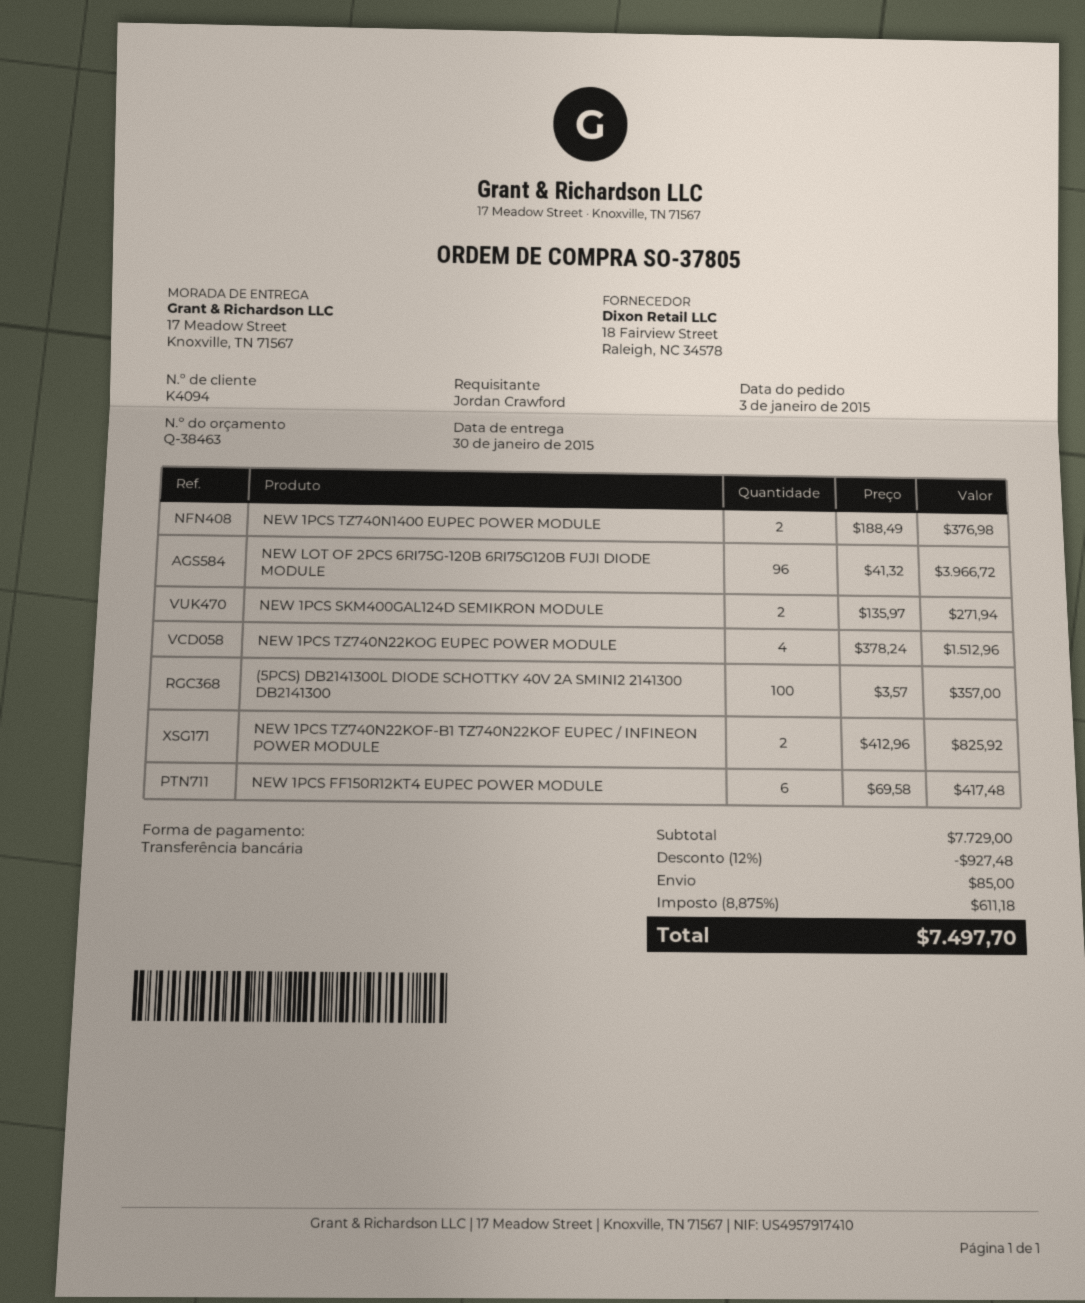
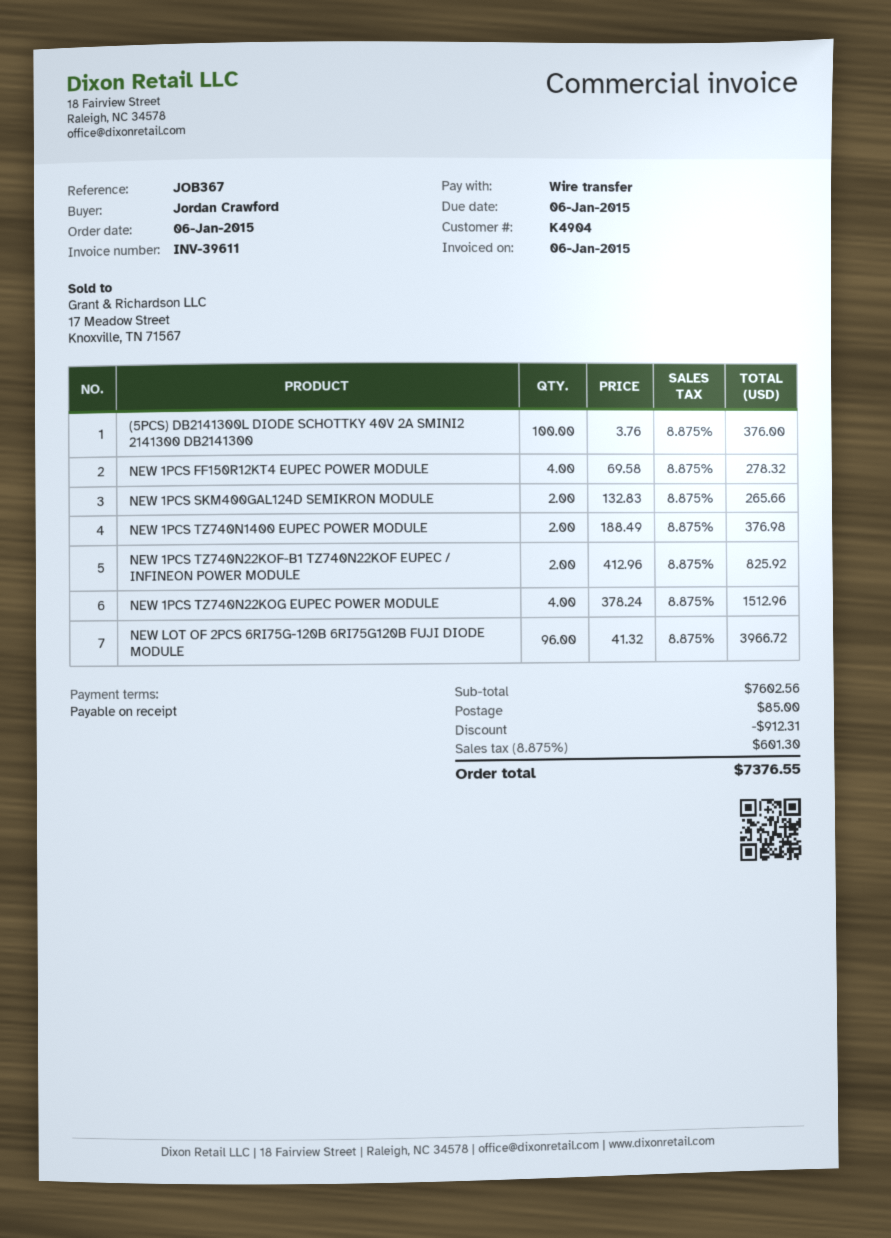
order date: 2015-01-03 -> 2015-01-06
customer number: K4094 -> K4904
NEW 1PCS SKM400GAL124D SEMIKRON MODULE: 2 x 135.97 = 271.94 -> 2 x 132.83 = 265.66
(5PCS) DB2141300L DIODE SCHOTTKY 40V 2A SMINI2 2141300 DB2141300: 100 x 3.57 = 357.00 -> 100 x 3.76 = 376.00
NEW 1PCS FF150R12KT4 EUPEC POWER MODULE: 6 x 69.58 = 417.48 -> 4 x 69.58 = 278.32
subtotal: 7729.00 -> 7602.56
discount: 927.48 -> 912.31
tax: 8.875% = 611.18 -> 8.875% = 601.30
total: 7497.70 -> 7376.55

